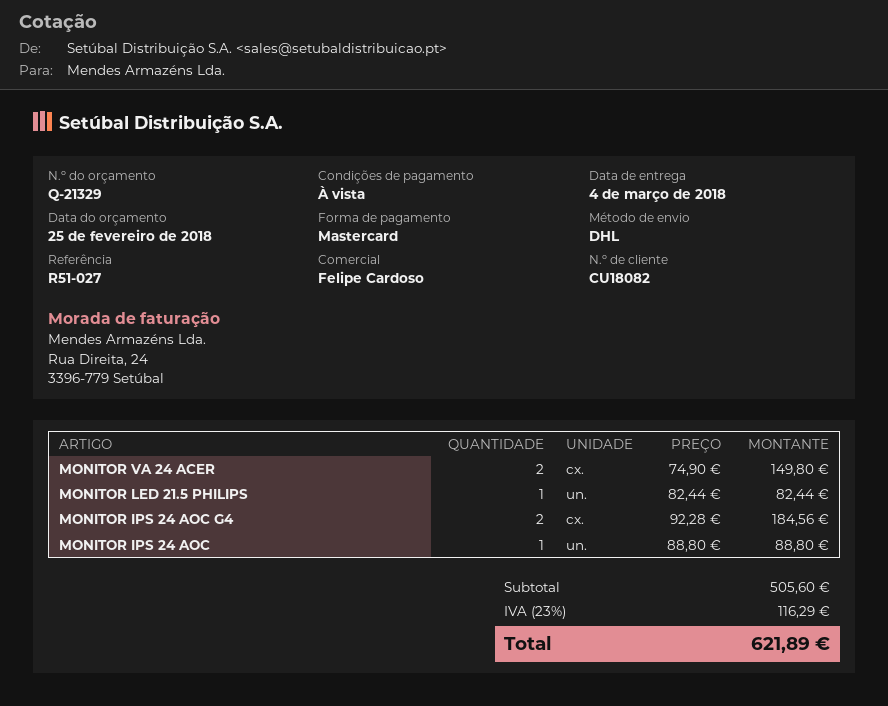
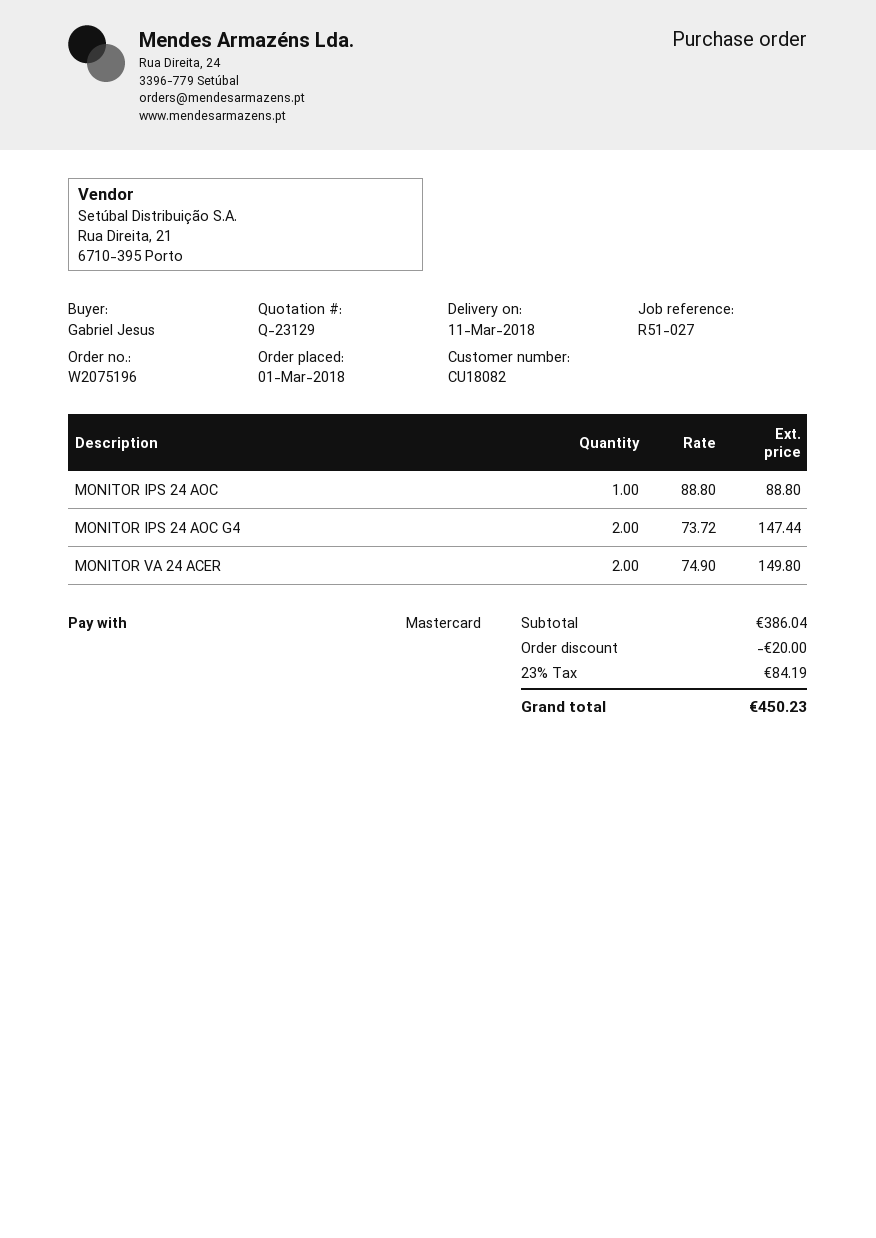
quote number: Q-21329 -> Q-23129
delivery date: 2018-03-04 -> 2018-03-11
MONITOR LED 21.5 PHILIPS: 1 x 82.44 = 82.44 -> none
MONITOR IPS 24 AOC G4: 2 x 92.28 = 184.56 -> 2 x 73.72 = 147.44
subtotal: 505.60 -> 386.04
discount: none -> 20.00
tax: 23% = 116.29 -> 23% = 84.19
total: 621.89 -> 450.23

